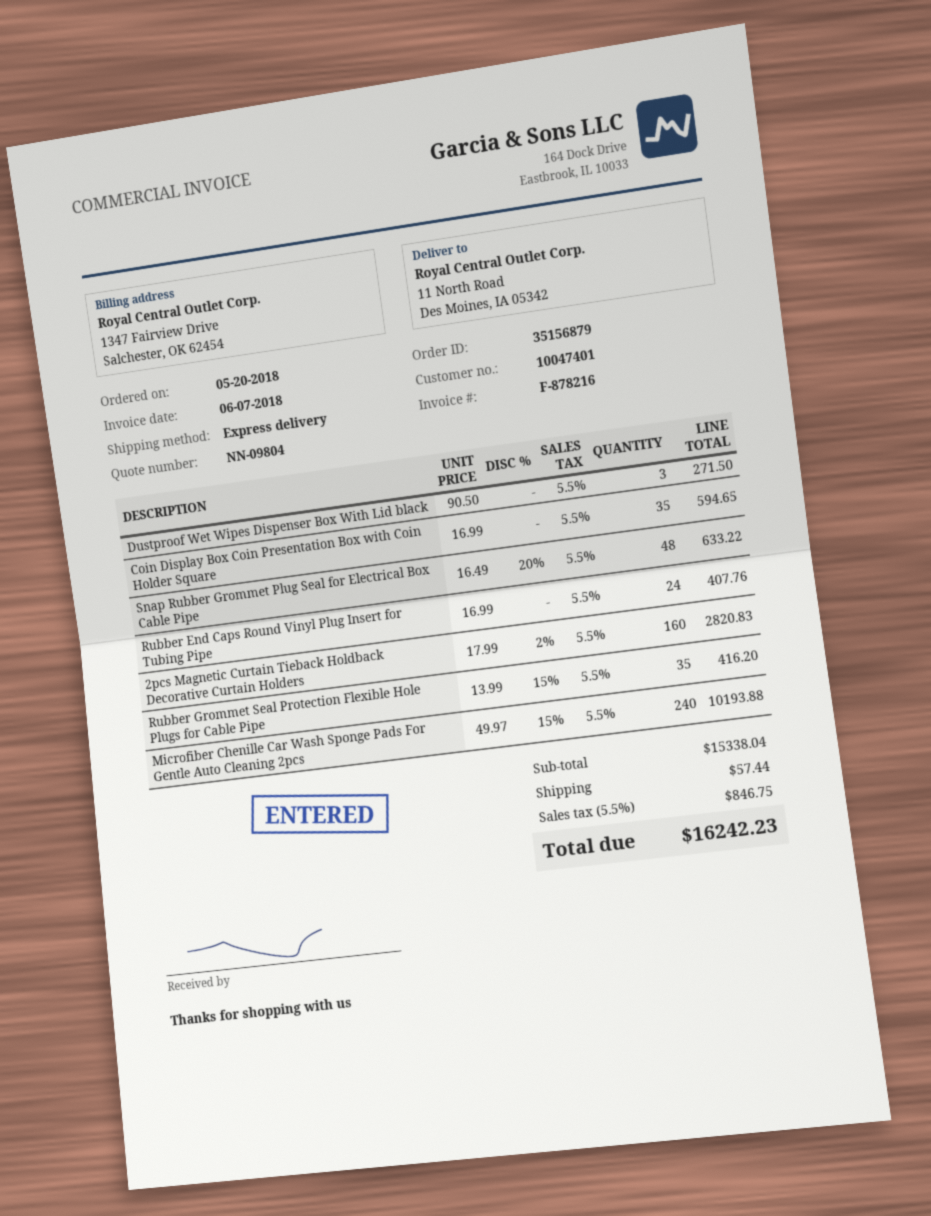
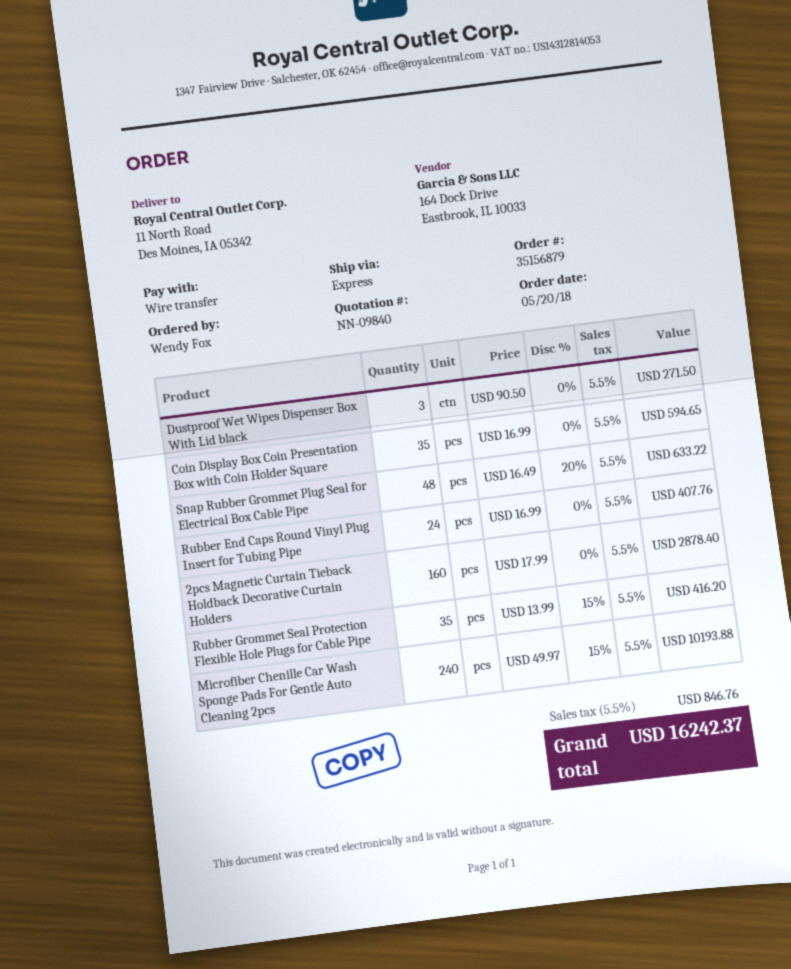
quote number: NN-09804 -> NN-09840
2pcs Magnetic Curtain Tieback Holdback Decorative Curtain Holders: 160 x 17.99 - 2% = 2820.83 -> 160 x 17.99 = 2878.40
shipping: 57.44 -> none
tax: 5.5% = 846.75 -> 5.5% = 846.76
total: 16242.23 -> 16242.37

